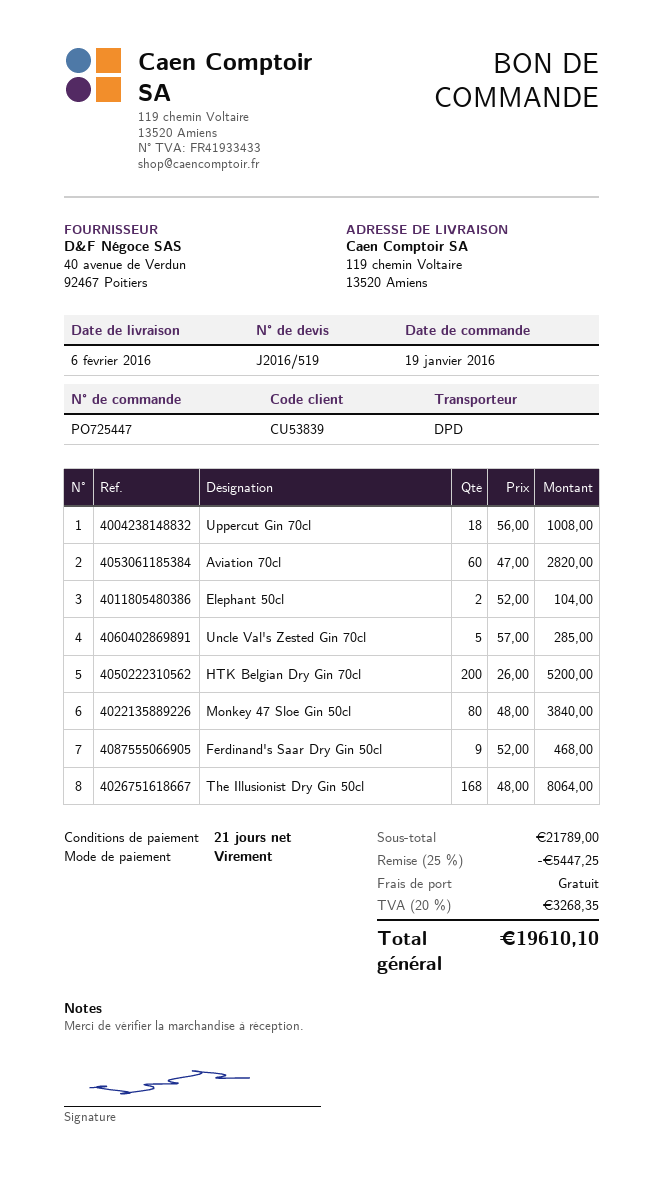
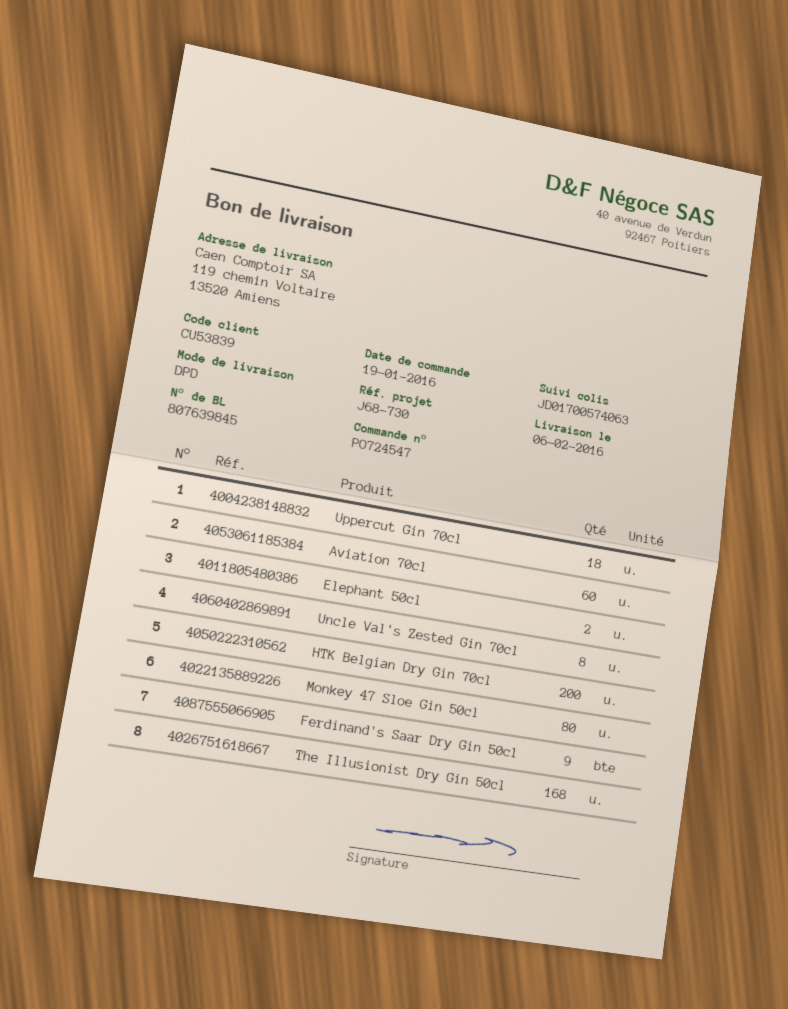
order number: PO725447 -> PO724547
Uncle Val's Zested Gin 70cl: 5 -> 8

